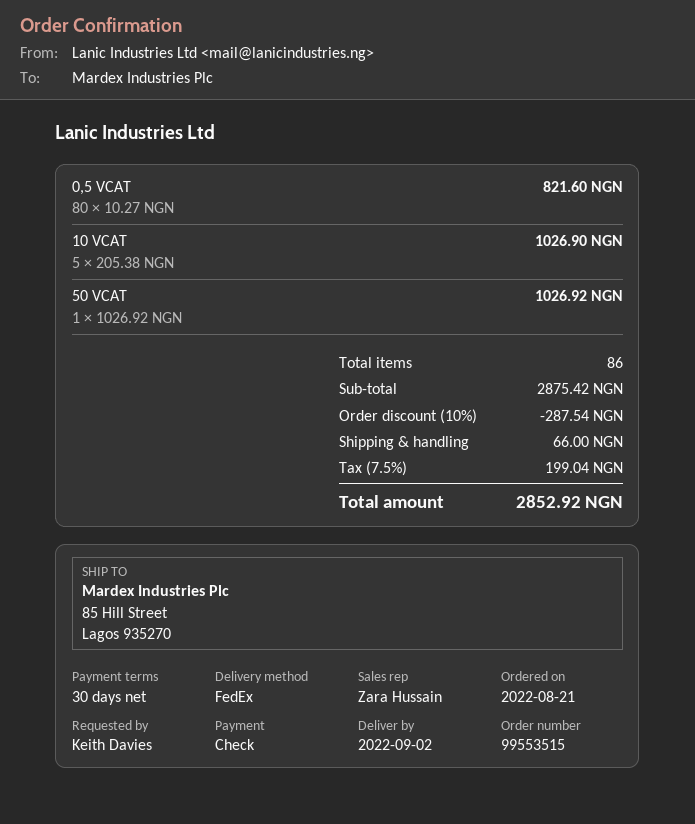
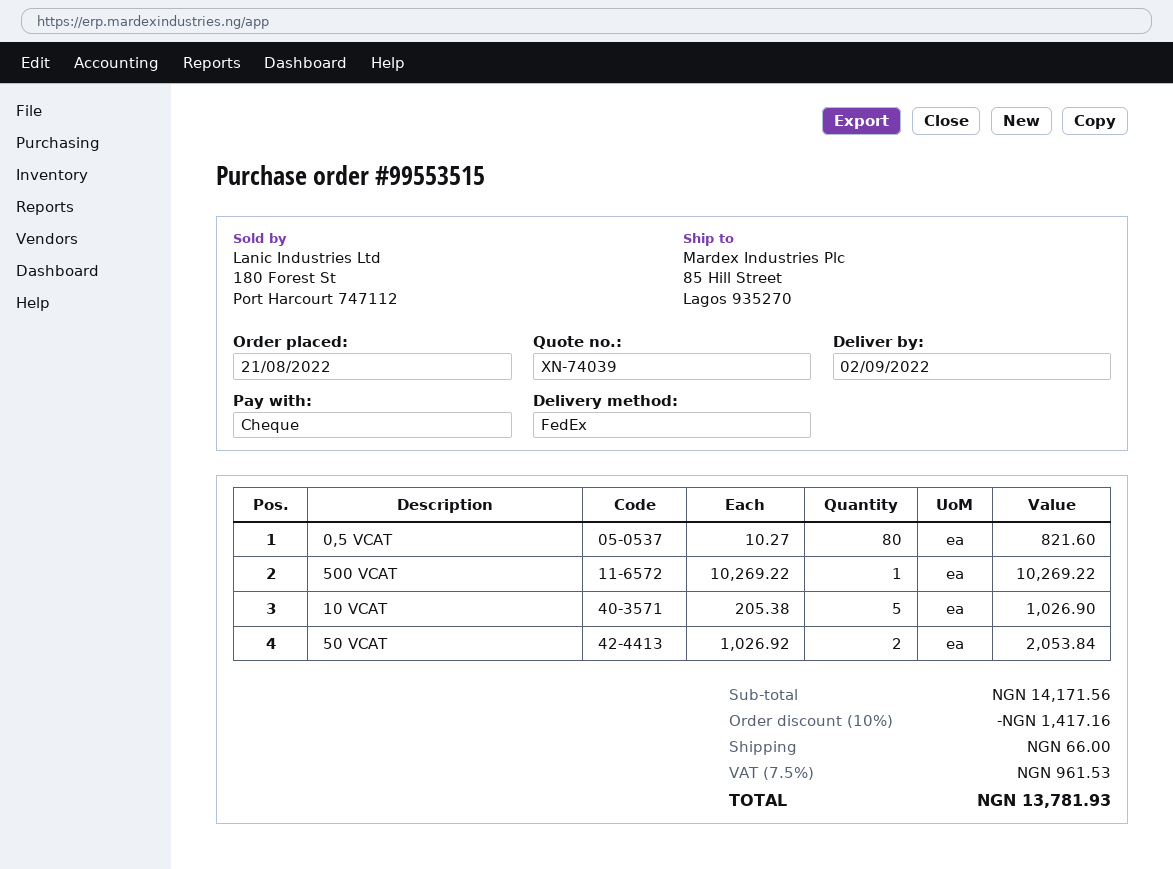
50 VCAT: 1 x 1026.92 = 1026.92 -> 2 x 1026.92 = 2053.84
500 VCAT: none -> 1 x 10269.22 = 10269.22
subtotal: 2875.42 -> 14171.56
discount: 10% = 287.54 -> 10% = 1417.16
tax: 7.5% = 199.04 -> 7.5% = 961.53
total: 2852.92 -> 13781.93

